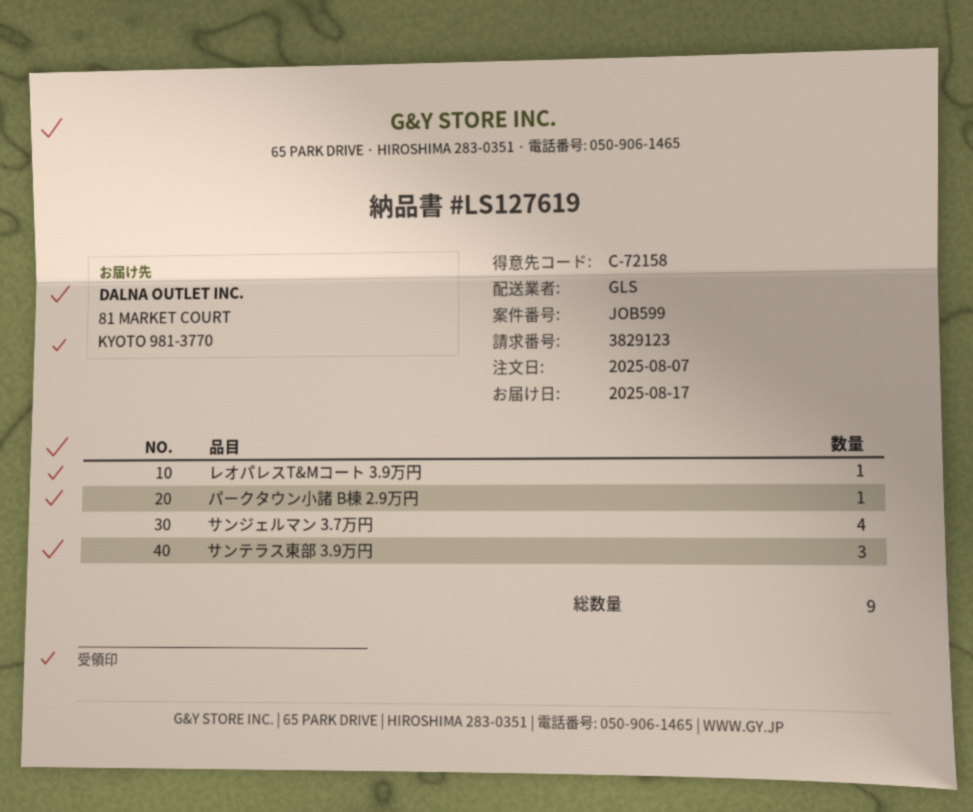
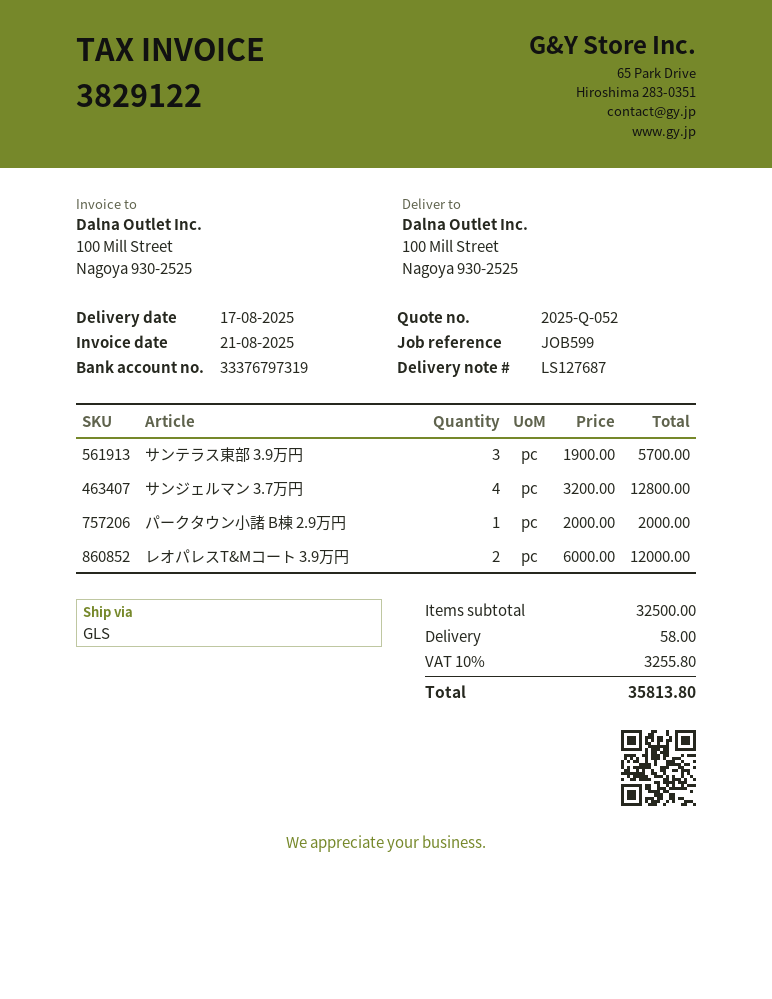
delivery note number: LS127619 -> LS127687
invoice number: 3829123 -> 3829122
ship to: 81 MARKET COURT, KYOTO 981-3770 -> 100 Mill Street, Nagoya 930-2525
レオパレスT&Mコート 3.9万円: 1 -> 2

